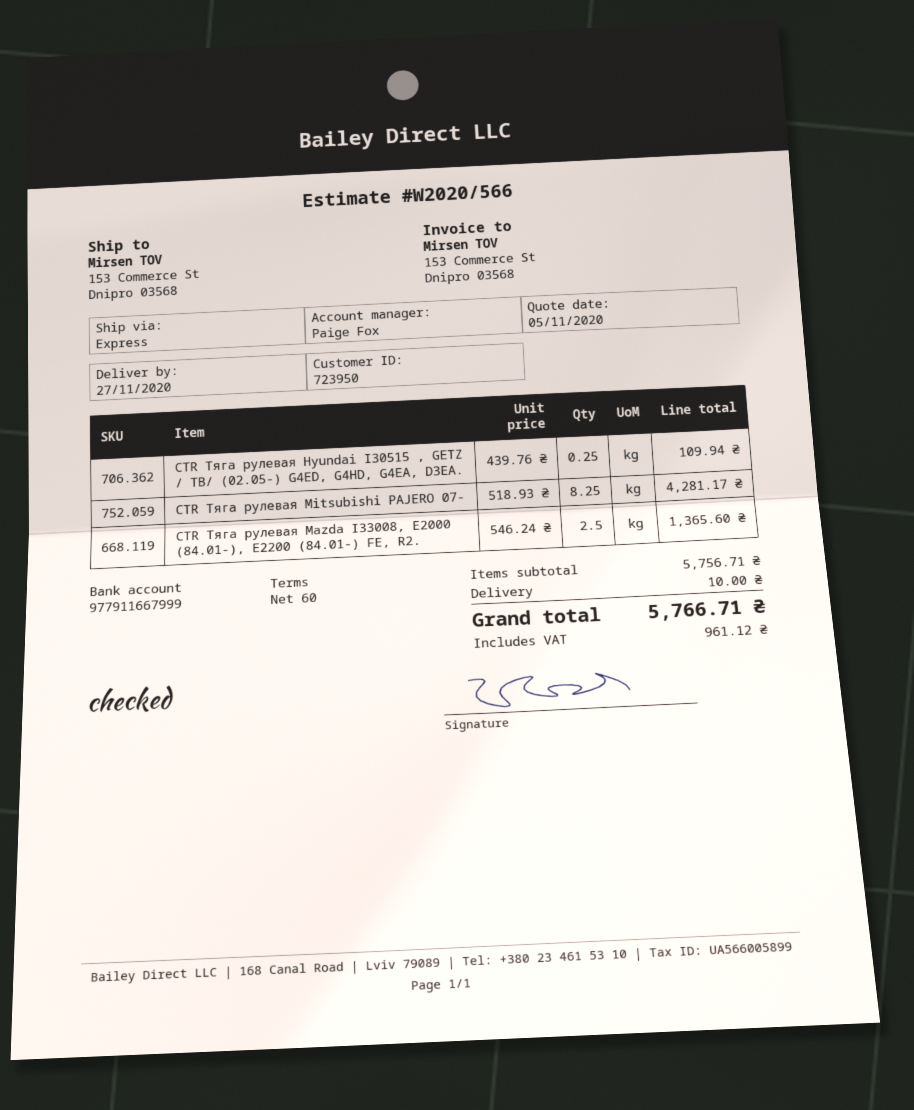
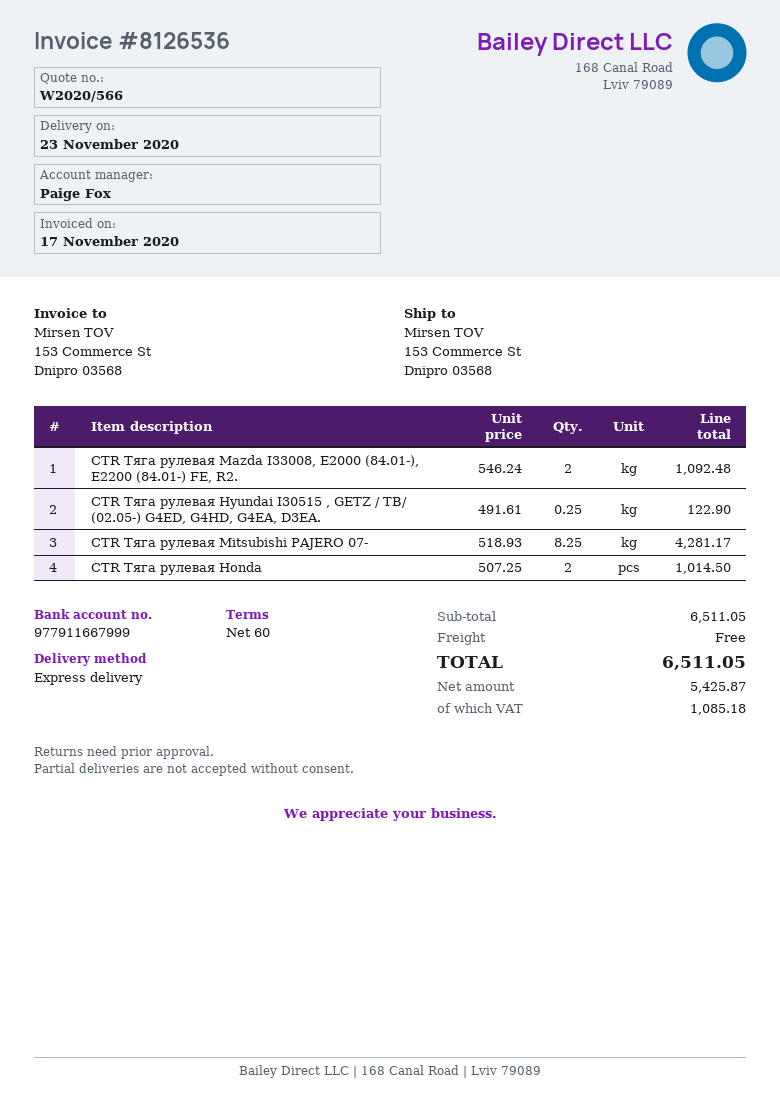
delivery date: 2020-11-27 -> 2020-11-23
CTR Тяга рулевая Hyundai I30515 , GETZ / TB/ (02.05-) G4ED, G4HD, G4EA, D3EA.: 0.25 x 439.76 = 109.94 -> 0.25 x 491.61 = 122.90
CTR Тяга рулевая Mazda I33008, E2000 (84.01-), E2200 (84.01-) FE, R2.: 2.5 x 546.24 = 1365.60 -> 2 x 546.24 = 1092.48
CTR Тяга рулевая Honda: none -> 2 x 507.25 = 1014.50
subtotal: 5756.71 -> 6511.05
shipping: 10.00 -> 0.00
tax: 961.12 -> 1085.18
total: 5766.71 -> 6511.05

